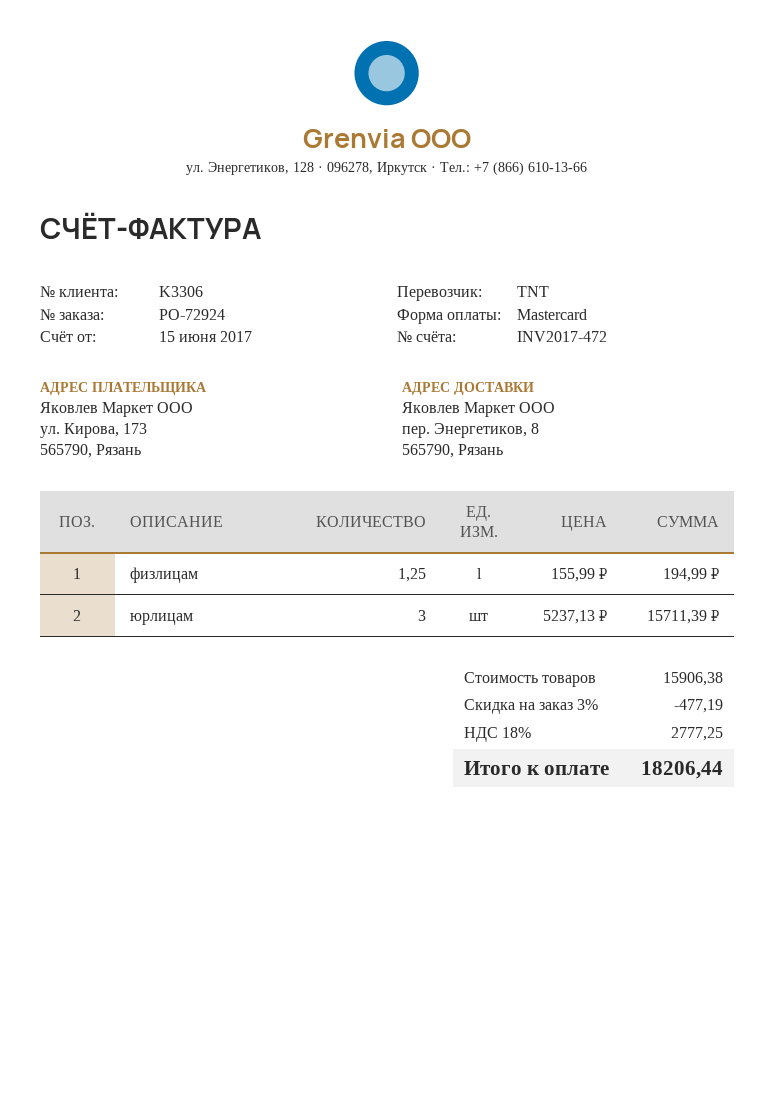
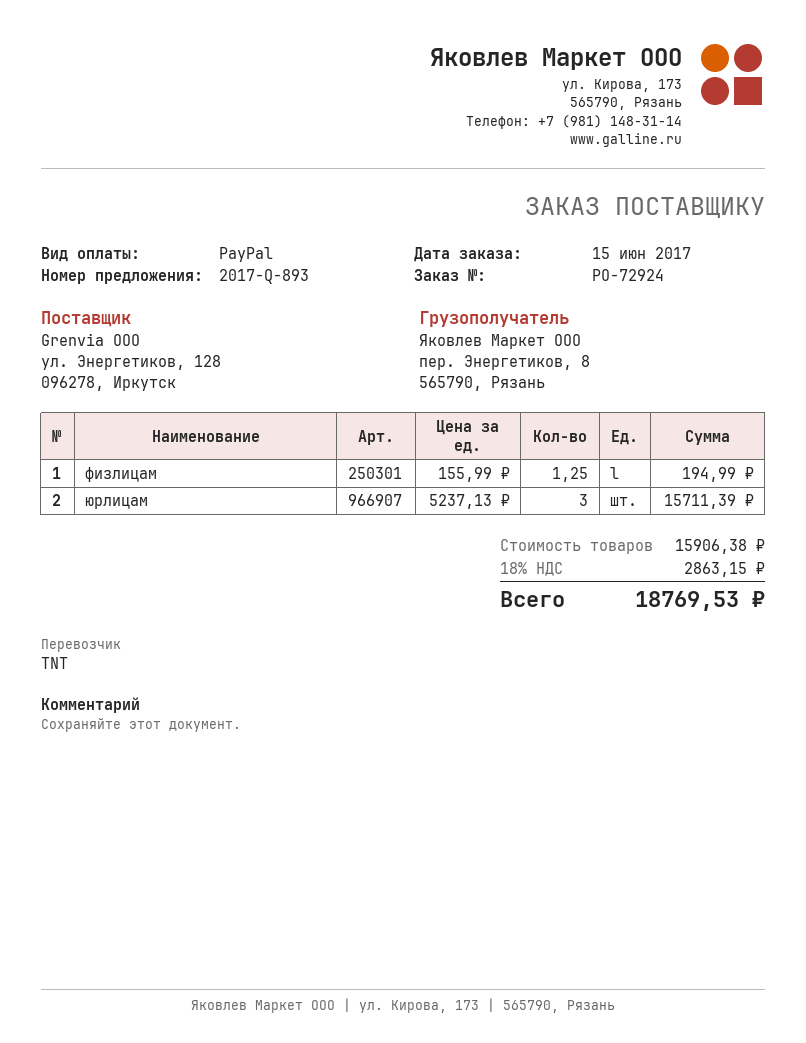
payment method: Mastercard -> PayPal
discount: 3% = 477.19 -> none
tax: 18% = 2777.25 -> 18% = 2863.15
total: 18206.44 -> 18769.53

